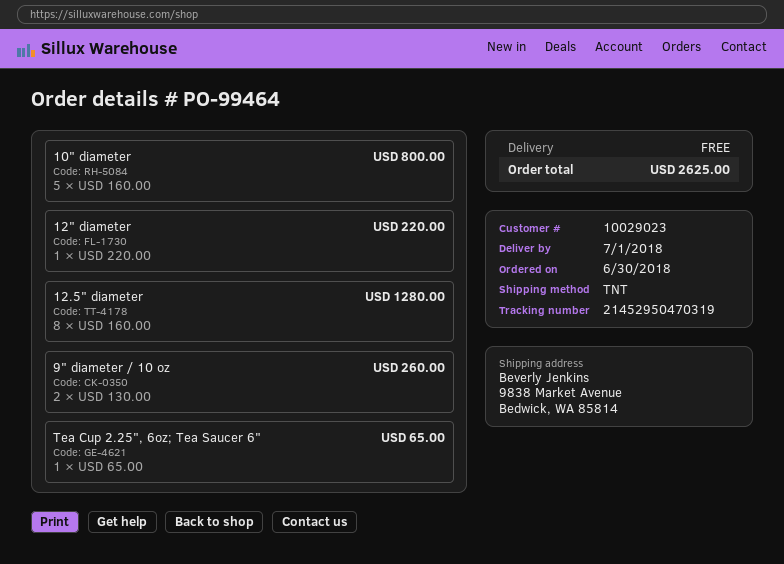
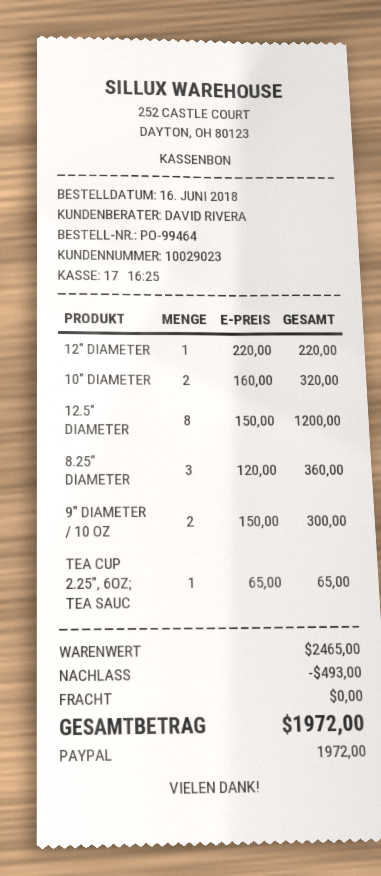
order date: 2018-06-30 -> 2018-06-16
10" diameter: 5 x 160.00 = 800.00 -> 2 x 160.00 = 320.00
12.5" diameter: 8 x 160.00 = 1280.00 -> 8 x 150.00 = 1200.00
9" diameter / 10 oz: 2 x 130.00 = 260.00 -> 2 x 150.00 = 300.00
8.25" DIAMETER: none -> 3 x 120.00 = 360.00
discount: none -> 493.00
total: 2625.00 -> 1972.00

